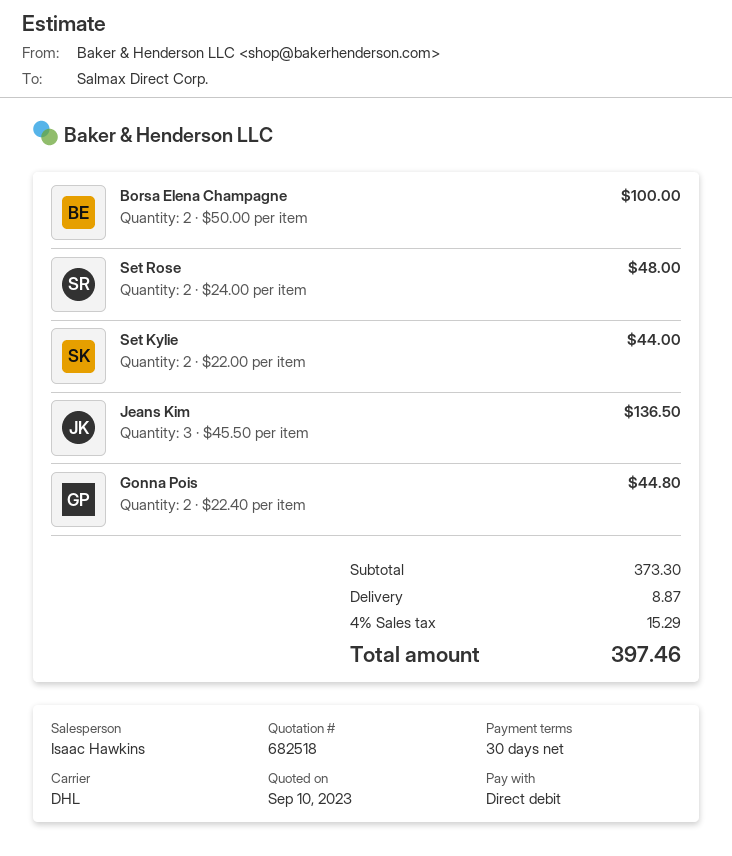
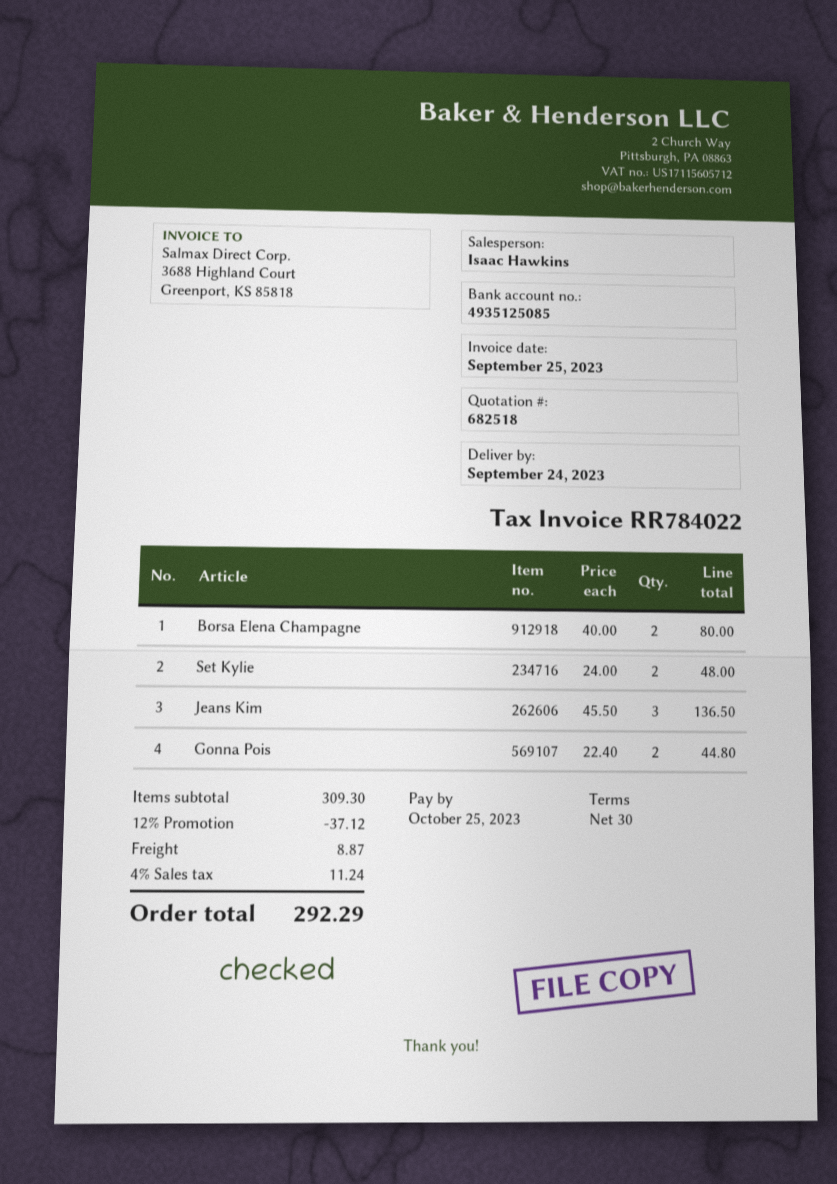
Borsa Elena Champagne: 2 x 50.00 = 100.00 -> 2 x 40.00 = 80.00
Set Rose: 2 x 24.00 = 48.00 -> none
Set Kylie: 2 x 22.00 = 44.00 -> 2 x 24.00 = 48.00
subtotal: 373.30 -> 309.30
discount: none -> 12% = 37.12
tax: 4% = 15.29 -> 4% = 11.24
total: 397.46 -> 292.29

